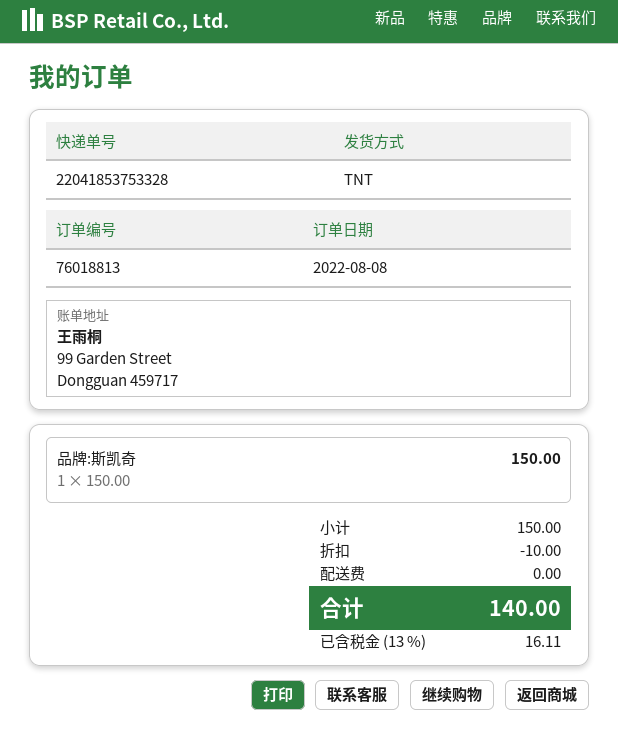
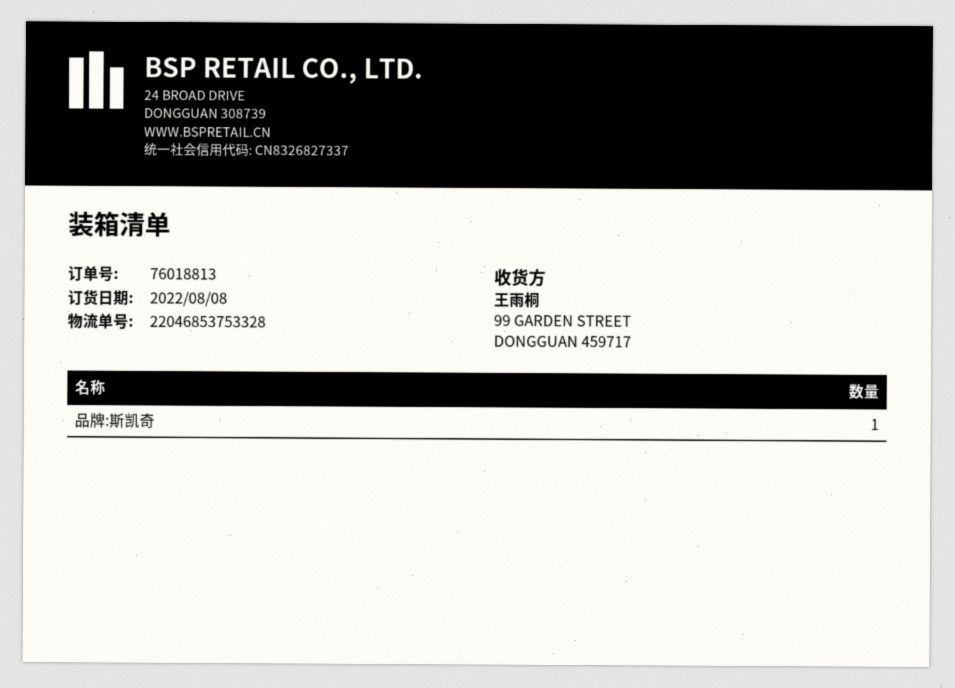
tracking number: 22041853753328 -> 22046853753328

